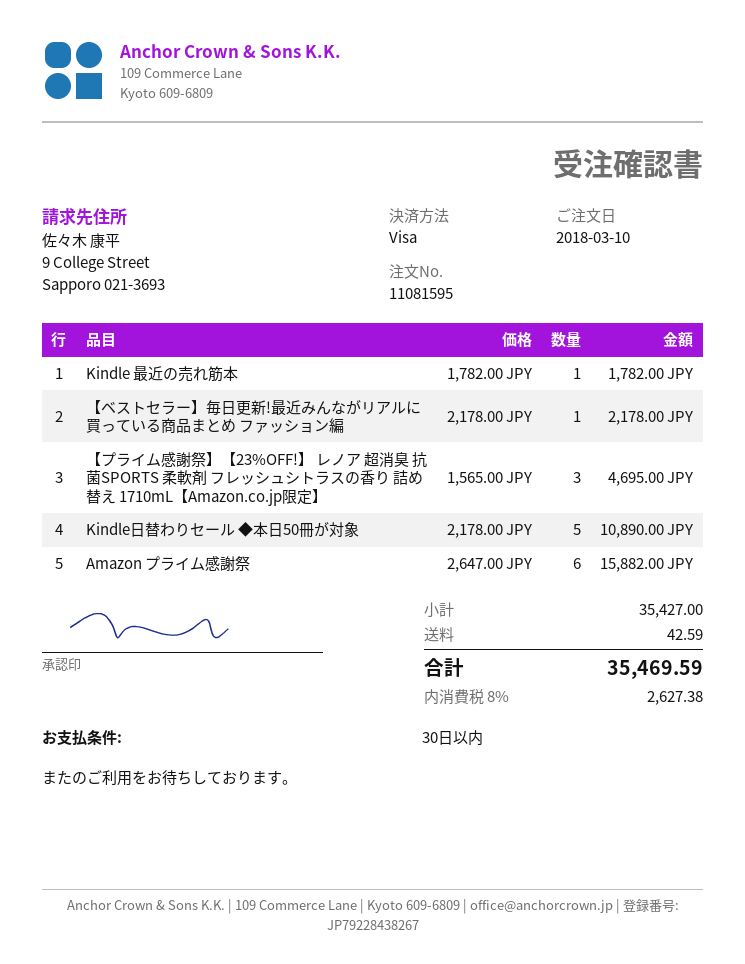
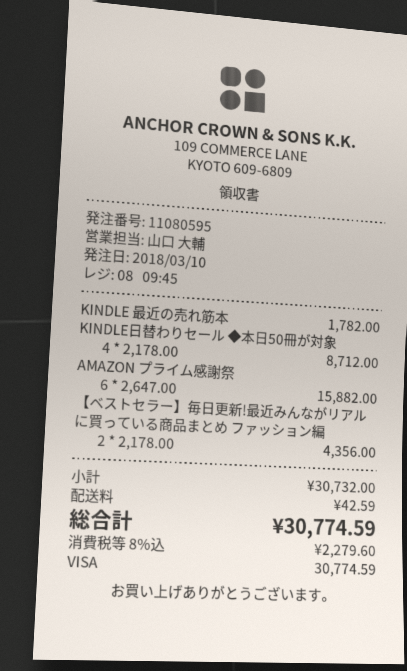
order number: 11081595 -> 11080595
【ベストセラー】毎日更新!最近みんながリアルに買っている商品まとめ ファッション編: 1 x 2178.00 = 2178.00 -> 2 x 2178.00 = 4356.00
【プライム感謝祭】【23%OFF!】 レノア 超消臭 抗菌SPORTS 柔軟剤 フレッシュシトラスの香り 詰め替え 1710mL【Amazon.co.jp限定】: 3 x 1565.00 = 4695.00 -> none
Kindle日替わりセール ◆本日50冊が対象: 5 x 2178.00 = 10890.00 -> 4 x 2178.00 = 8712.00
subtotal: 35427.00 -> 30732.00
tax: 8% = 2627.38 -> 8% = 2279.60
total: 35469.59 -> 30774.59

